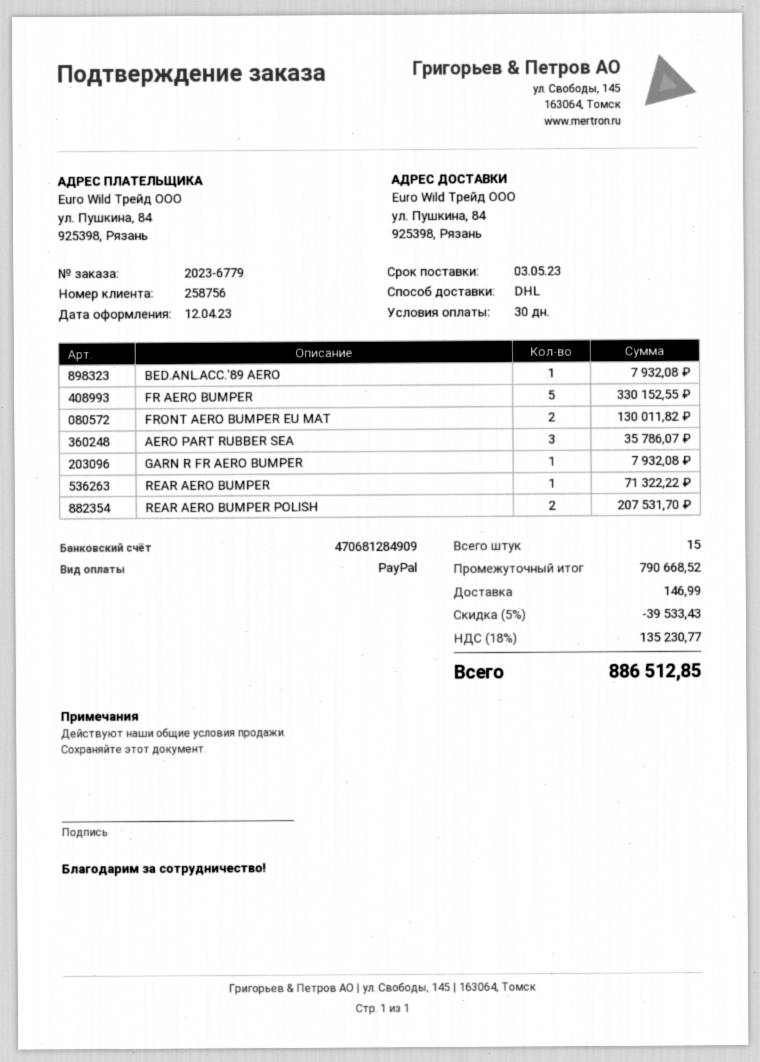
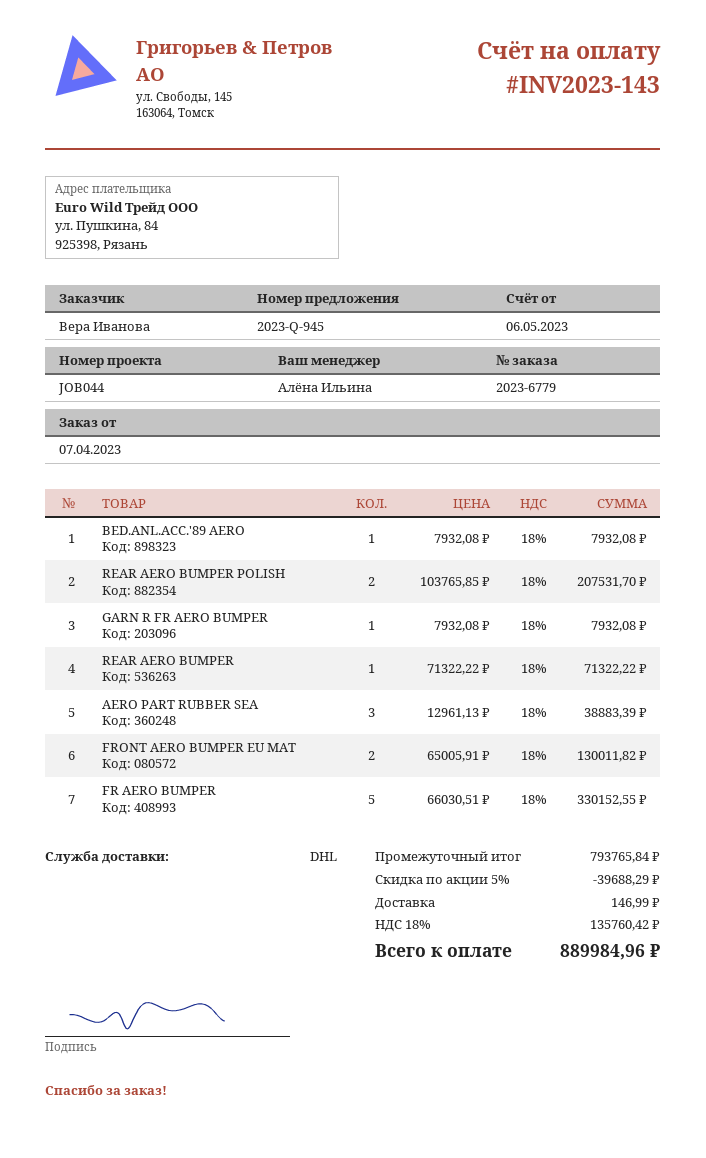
order date: 2023-04-12 -> 2023-04-07
AERO PART RUBBER SEA: 3 for 35786.07 -> 3 for 38883.39
subtotal: 790668.52 -> 793765.84
discount: 5% = 39533.43 -> 5% = 39688.29
tax: 18% = 135230.77 -> 18% = 135760.42
total: 886512.85 -> 889984.96

